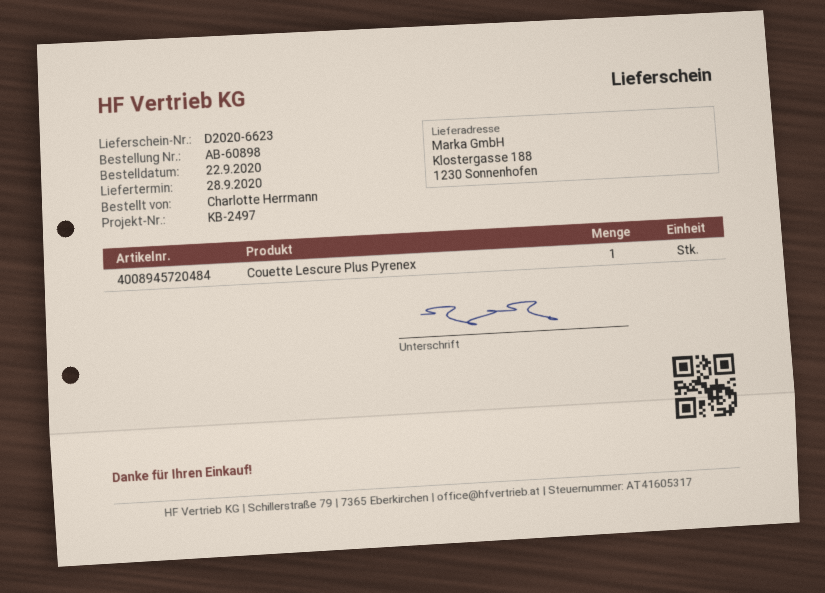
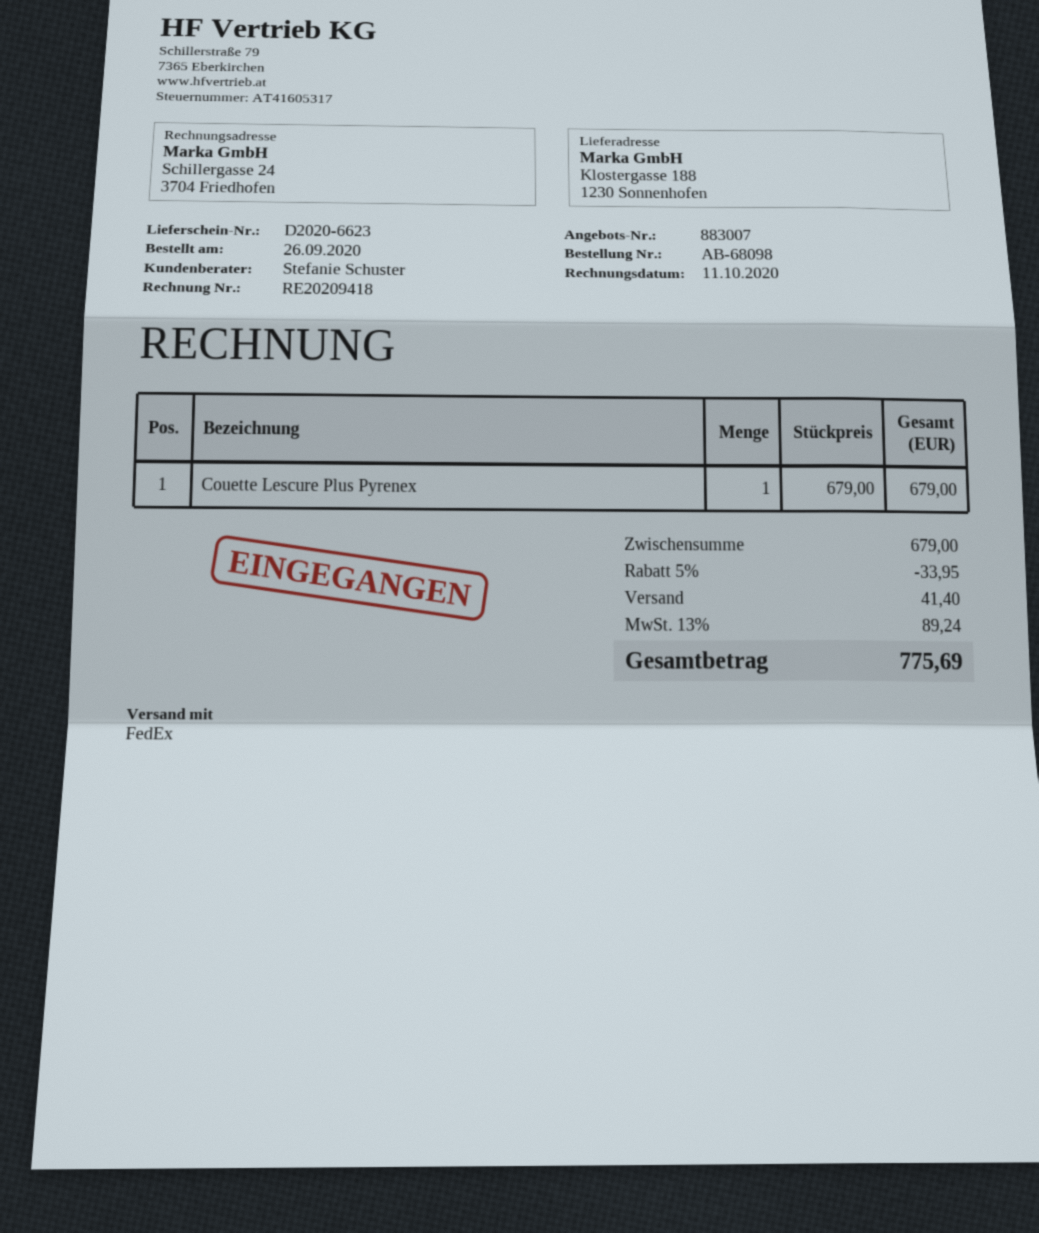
order number: AB-60898 -> AB-68098
order date: 2020-09-22 -> 2020-09-26

